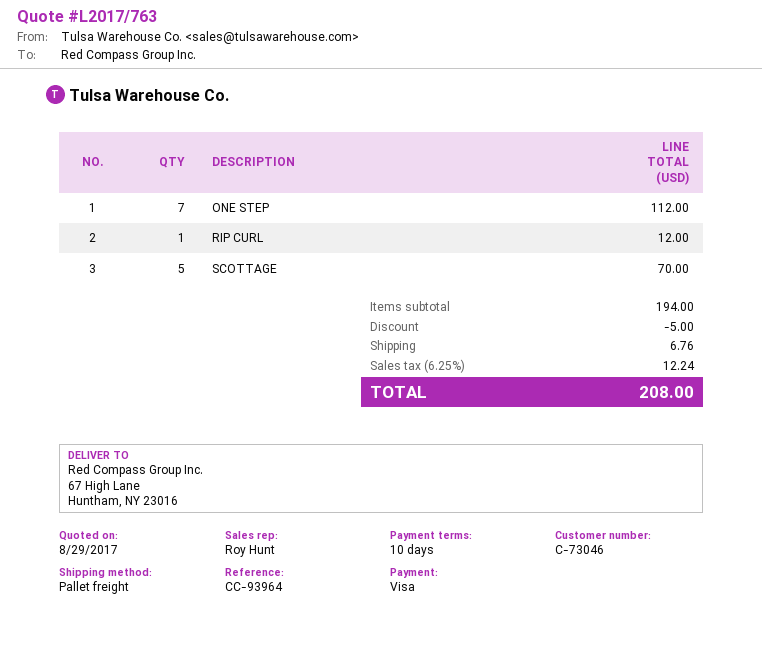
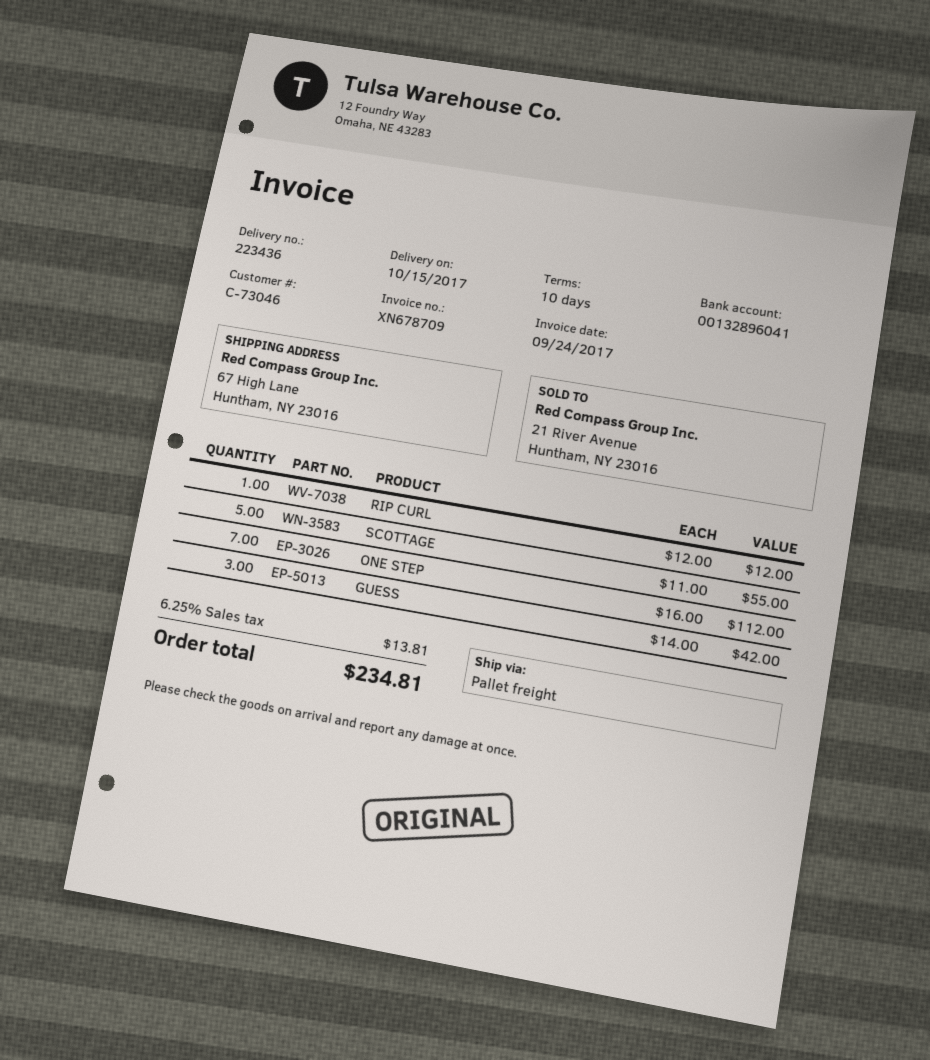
SCOTTAGE: 5 for 70.00 -> 5 for 55.00
GUESS: none -> 3 for 42.00
discount: 5.00 -> none
shipping: 6.76 -> none
tax: 6.25% = 12.24 -> 6.25% = 13.81
total: 208.00 -> 234.81

